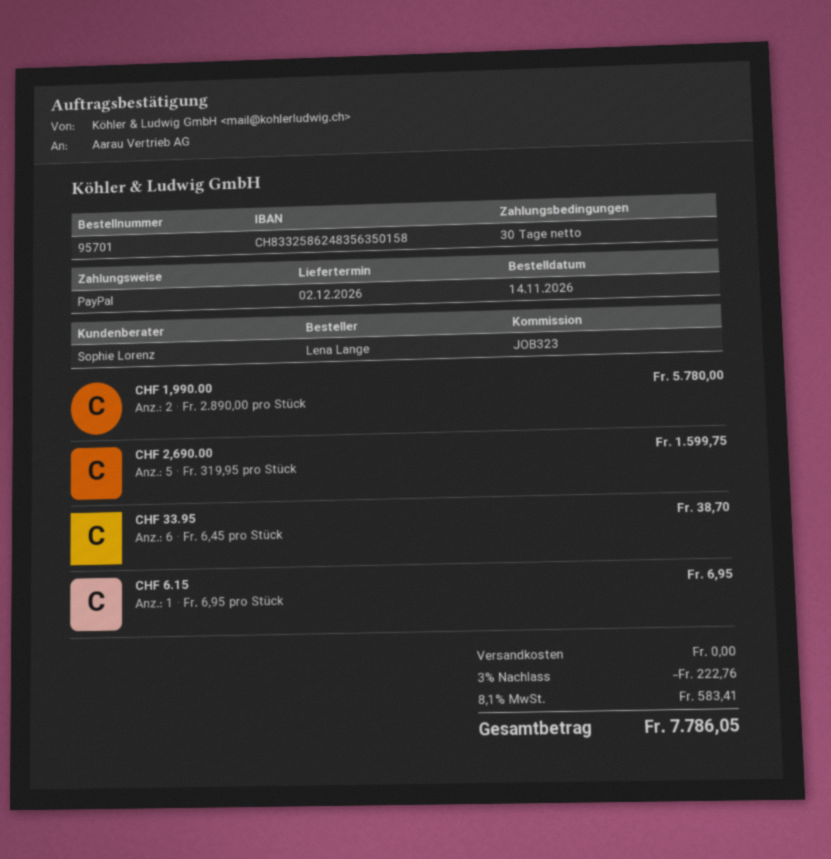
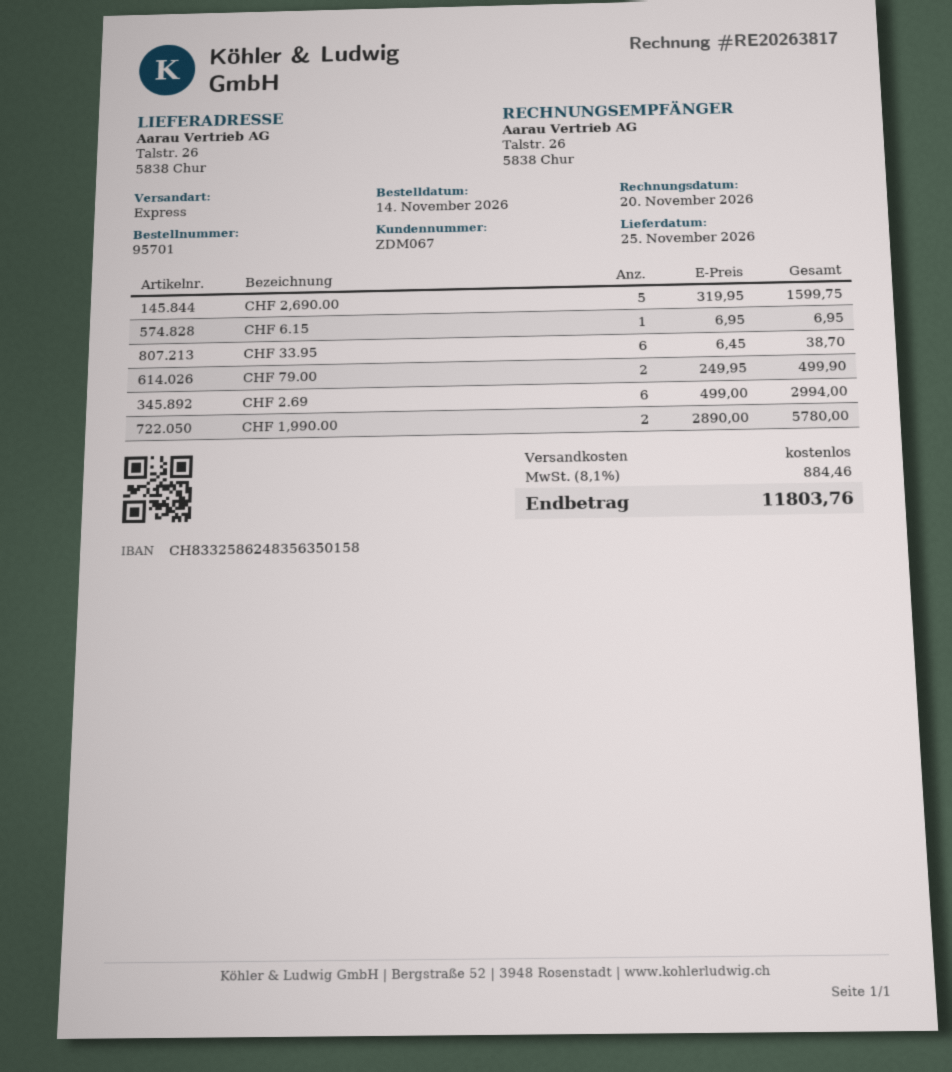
delivery date: 2026-12-02 -> 2026-11-25
CHF 79.00: none -> 2 x 249.95 = 499.90
CHF 2.69: none -> 6 x 499.00 = 2994.00
discount: 3% = 222.76 -> none
tax: 8.1% = 583.41 -> 8.1% = 884.46
total: 7786.05 -> 11803.76

